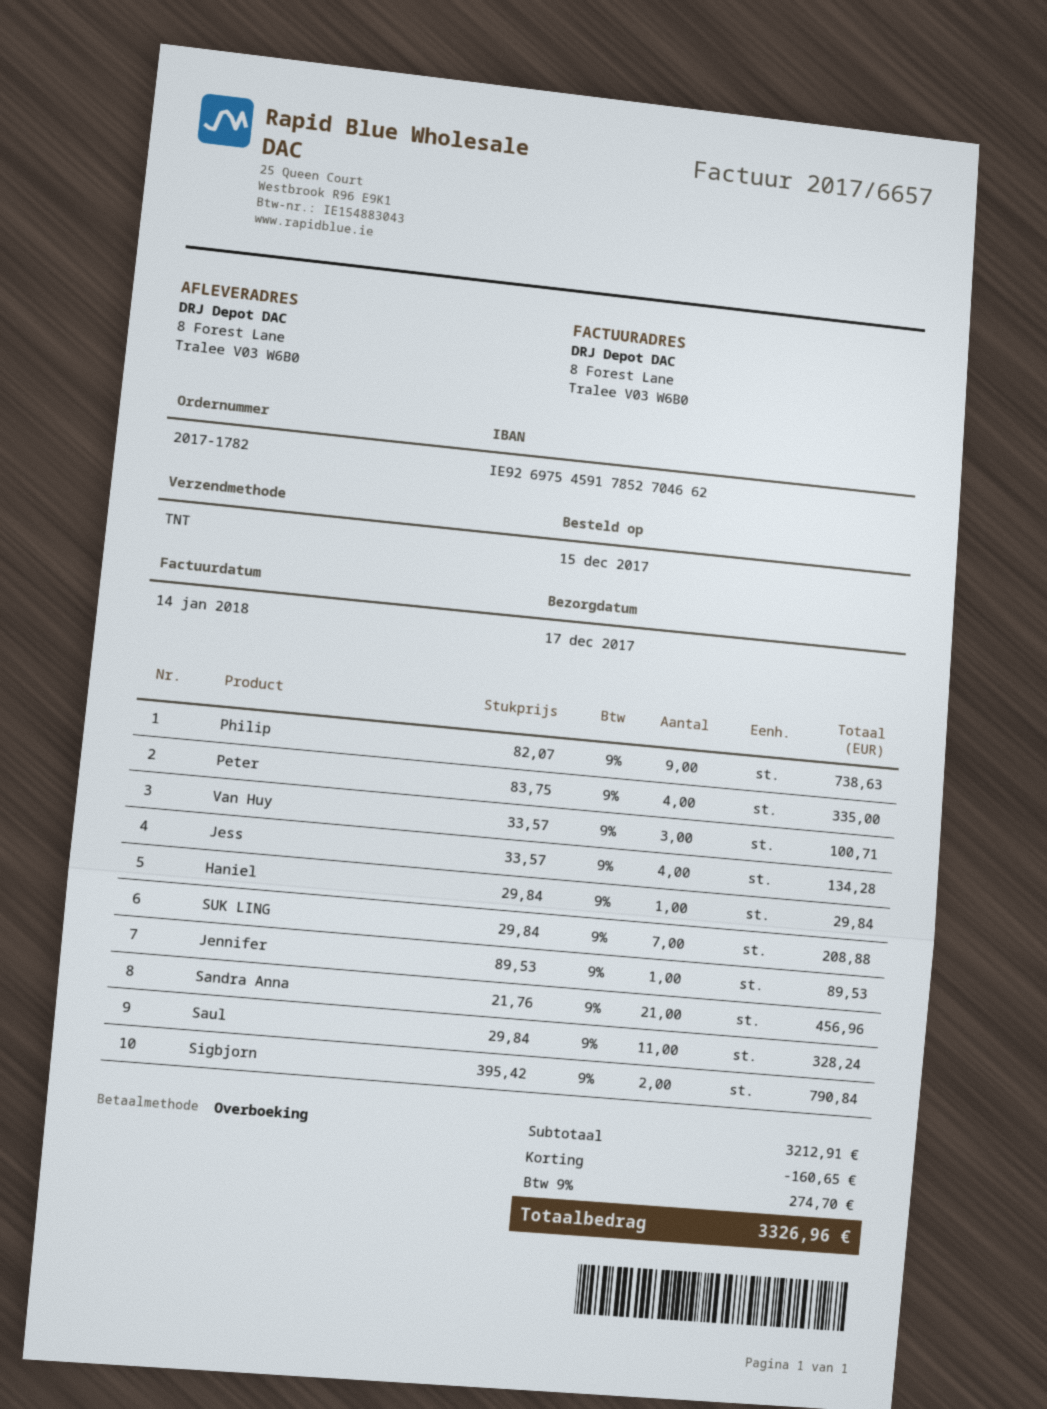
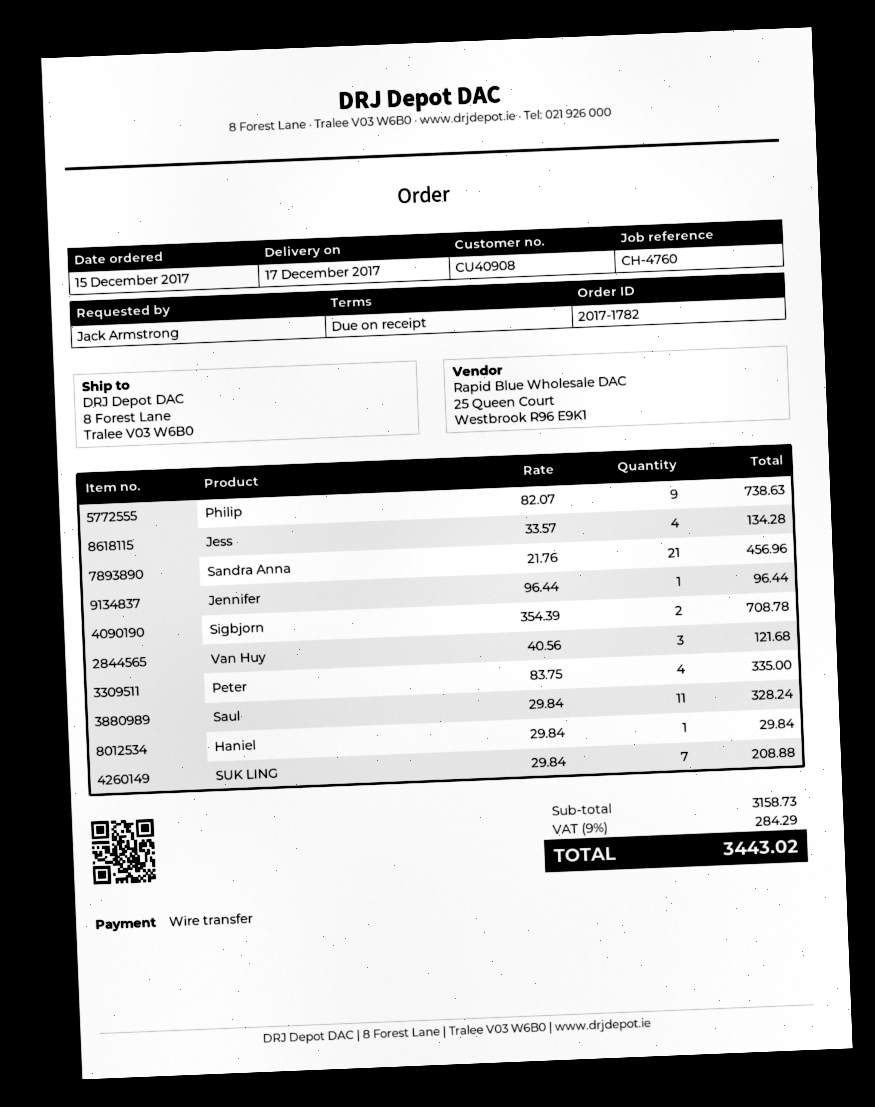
Van Huy: 3 x 33.57 = 100.71 -> 3 x 40.56 = 121.68
Jennifer: 1 x 89.53 = 89.53 -> 1 x 96.44 = 96.44
Sigbjorn: 2 x 395.42 = 790.84 -> 2 x 354.39 = 708.78
subtotal: 3212.91 -> 3158.73
discount: 160.65 -> none
tax: 9% = 274.70 -> 9% = 284.29
total: 3326.96 -> 3443.02

